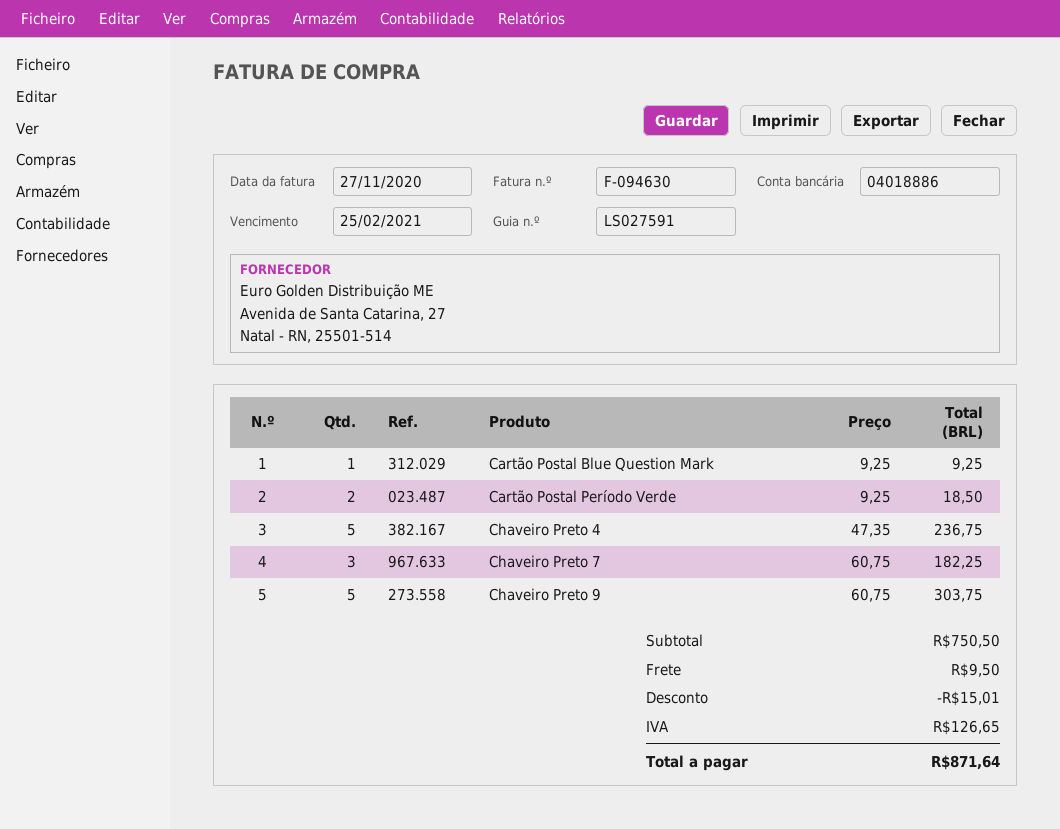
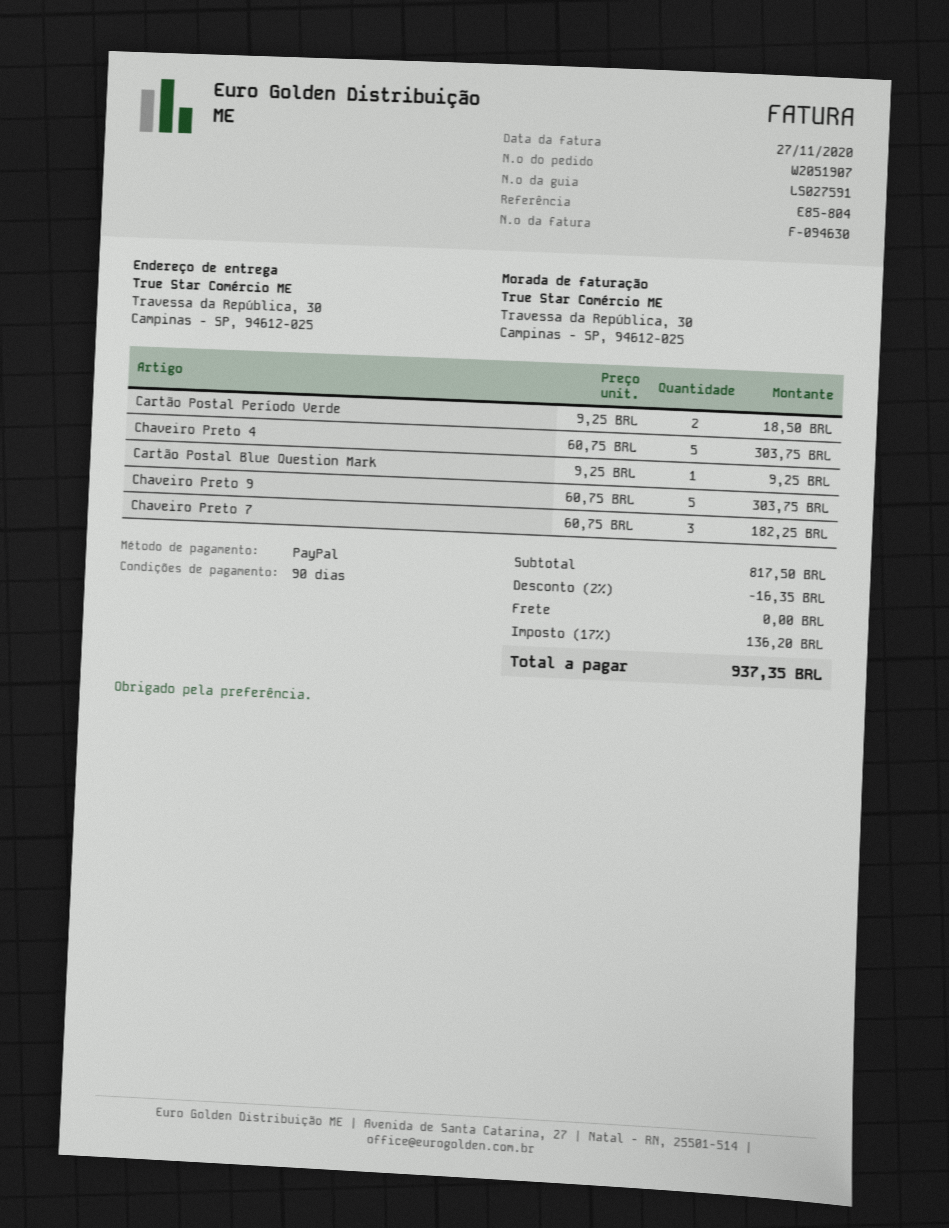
Chaveiro Preto 4: 5 x 47.35 = 236.75 -> 5 x 60.75 = 303.75
subtotal: 750.50 -> 817.50
discount: 15.01 -> 16.35
shipping: 9.50 -> 0.00
tax: 126.65 -> 136.20
total: 871.64 -> 937.35

